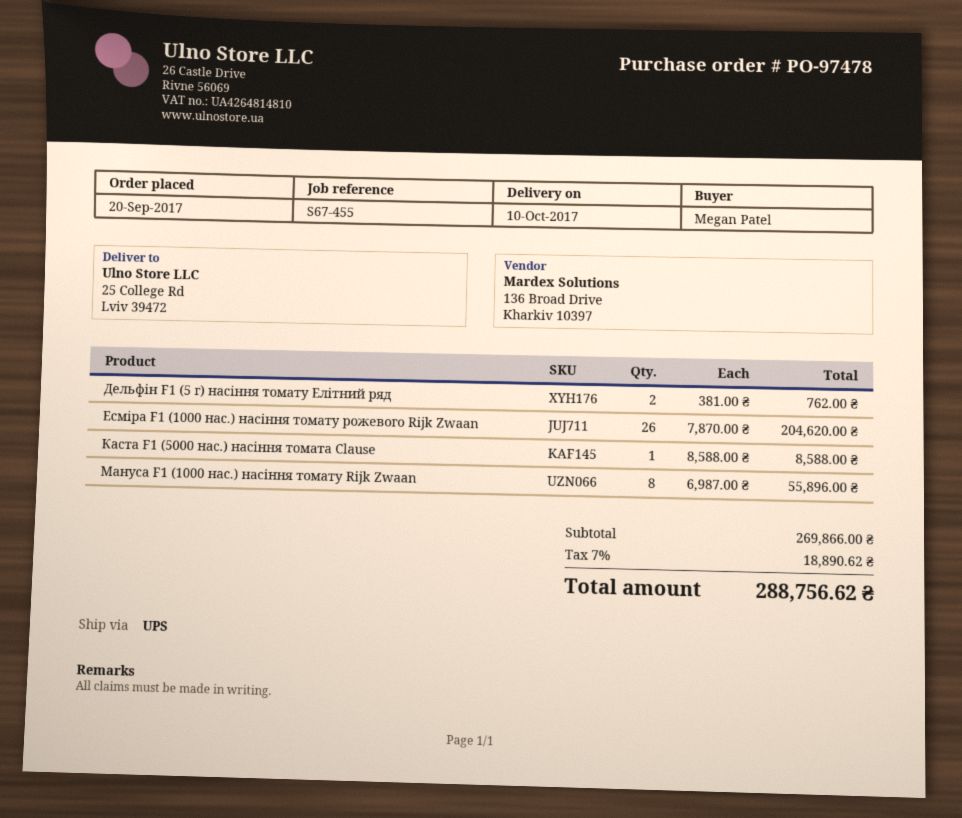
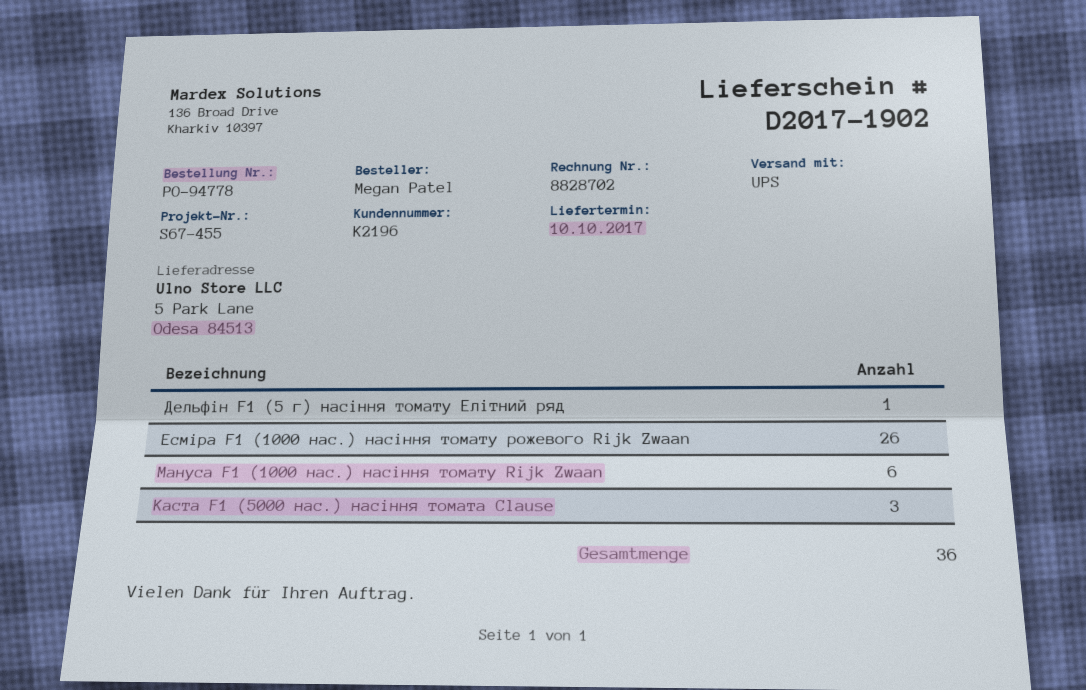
order number: PO-97478 -> PO-94778
ship to: 25 College Rd, Lviv 39472 -> 5 Park Lane, Odesa 84513
Дельфін F1 (5 г) насіння томату Елітний ряд: 2 -> 1
Каста F1 (5000 нас.) насіння томата Clause: 1 -> 3
Мануса F1 (1000 нас.) насіння томату Rijk Zwaan: 8 -> 6

